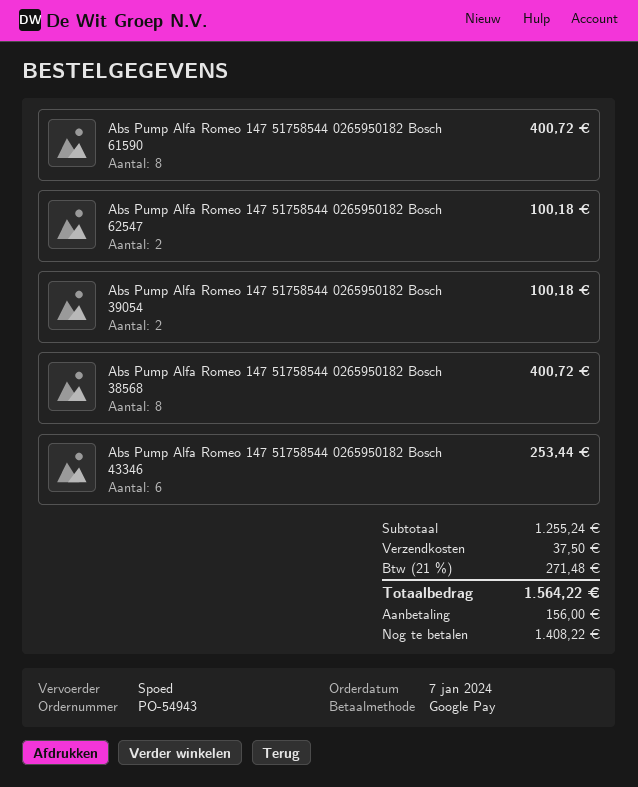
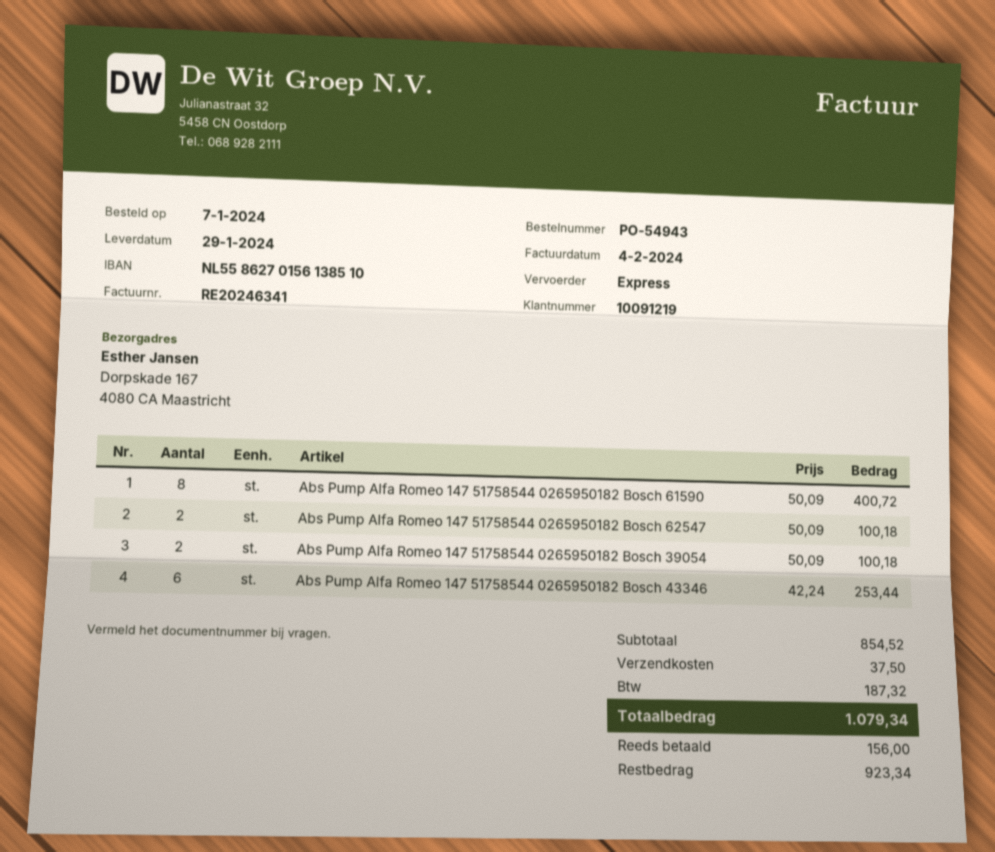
Abs Pump Alfa Romeo 147 51758544 0265950182 Bosch 38568: 8 for 400.72 -> none
subtotal: 1255.24 -> 854.52
tax: 271.48 -> 187.32
total: 1564.22 -> 1079.34
balance: 1408.22 -> 923.34

